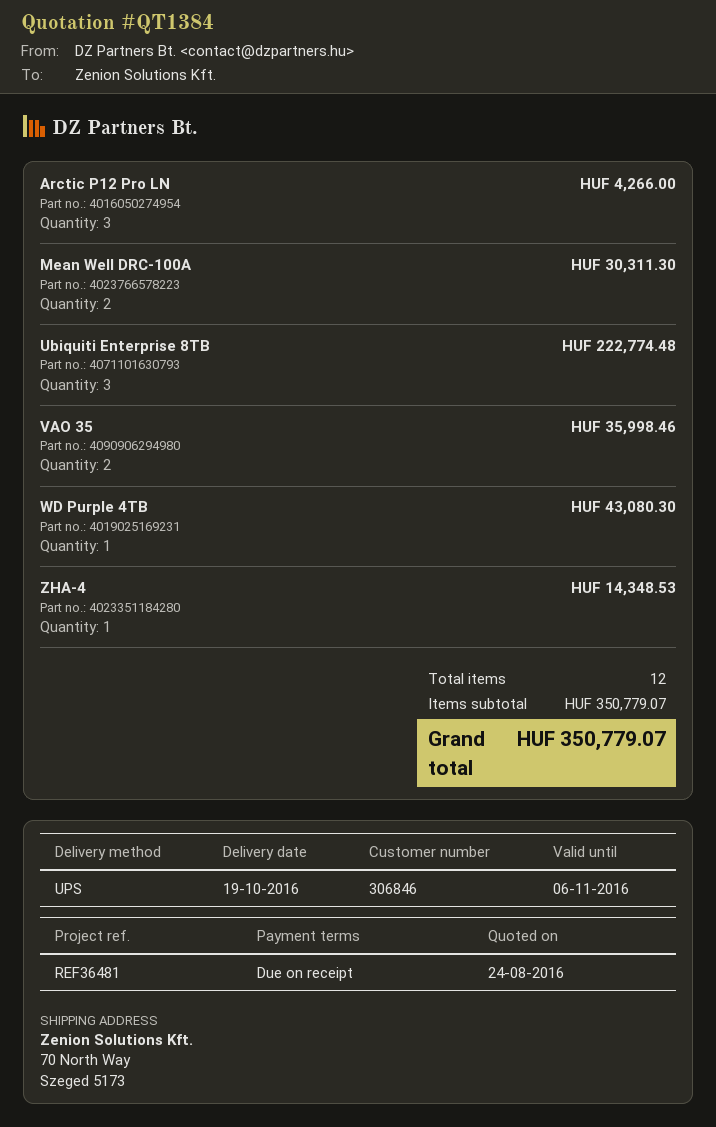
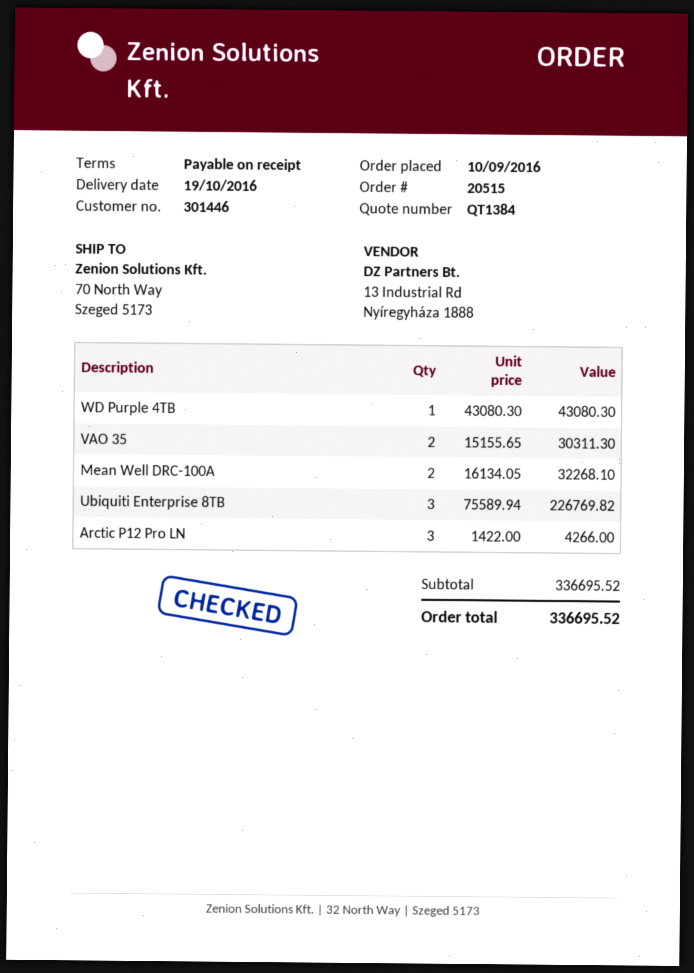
customer number: 306846 -> 301446
Mean Well DRC-100A: 2 for 30311.30 -> 2 for 32268.10
Ubiquiti Enterprise 8TB: 3 for 222774.48 -> 3 for 226769.82
VAO 35: 2 for 35998.46 -> 2 for 30311.30
ZHA-4: 1 for 14348.53 -> none
subtotal: 350779.07 -> 336695.52
total: 350779.07 -> 336695.52

